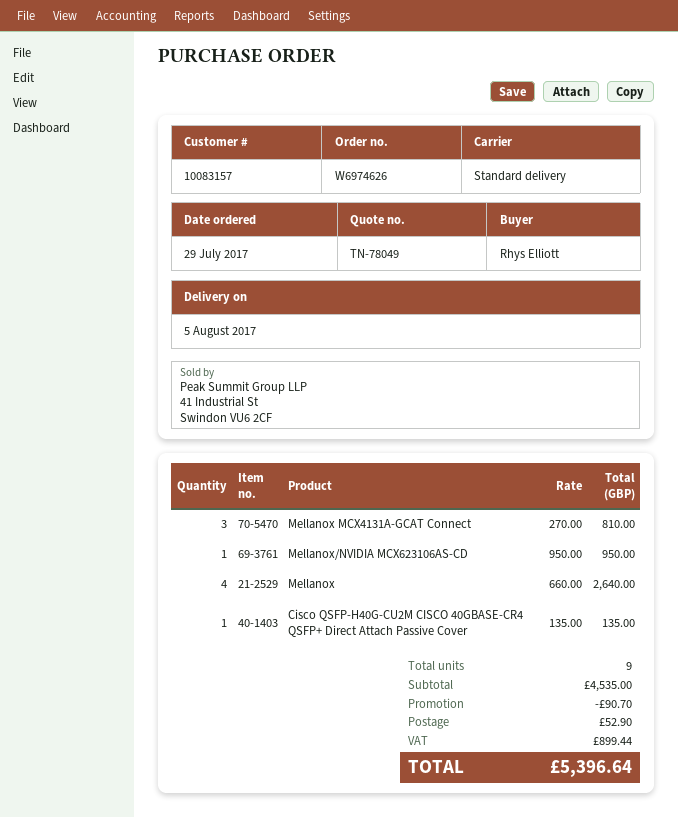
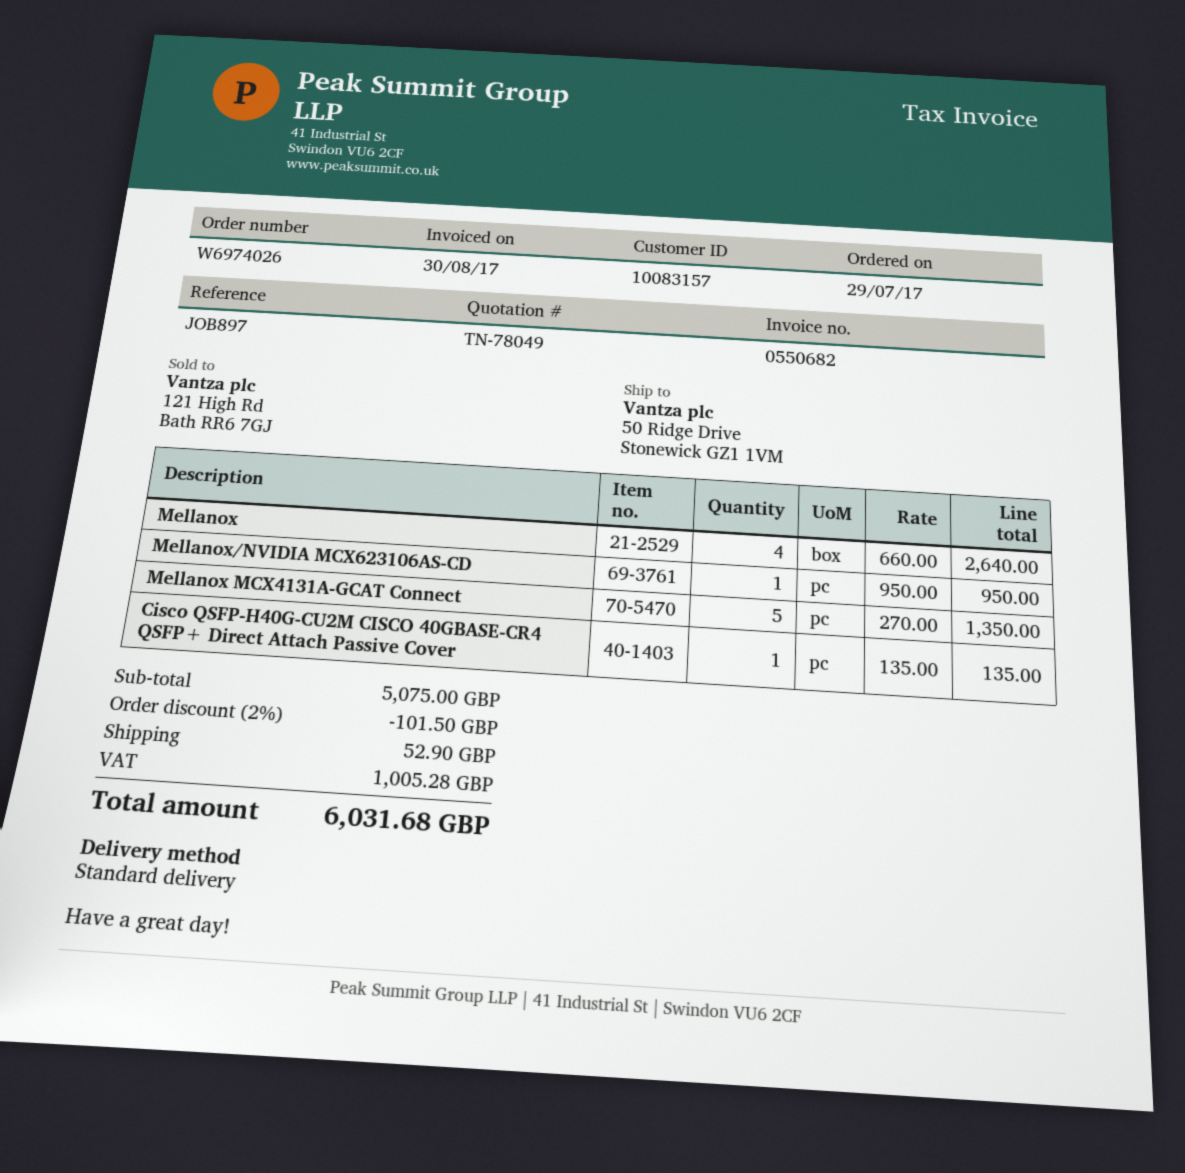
order number: W6974626 -> W6974026
Mellanox MCX4131A-GCAT Connect: 3 x 270.00 = 810.00 -> 5 x 270.00 = 1350.00
subtotal: 4535.00 -> 5075.00
discount: 90.70 -> 101.50
tax: 899.44 -> 1005.28
total: 5396.64 -> 6031.68

